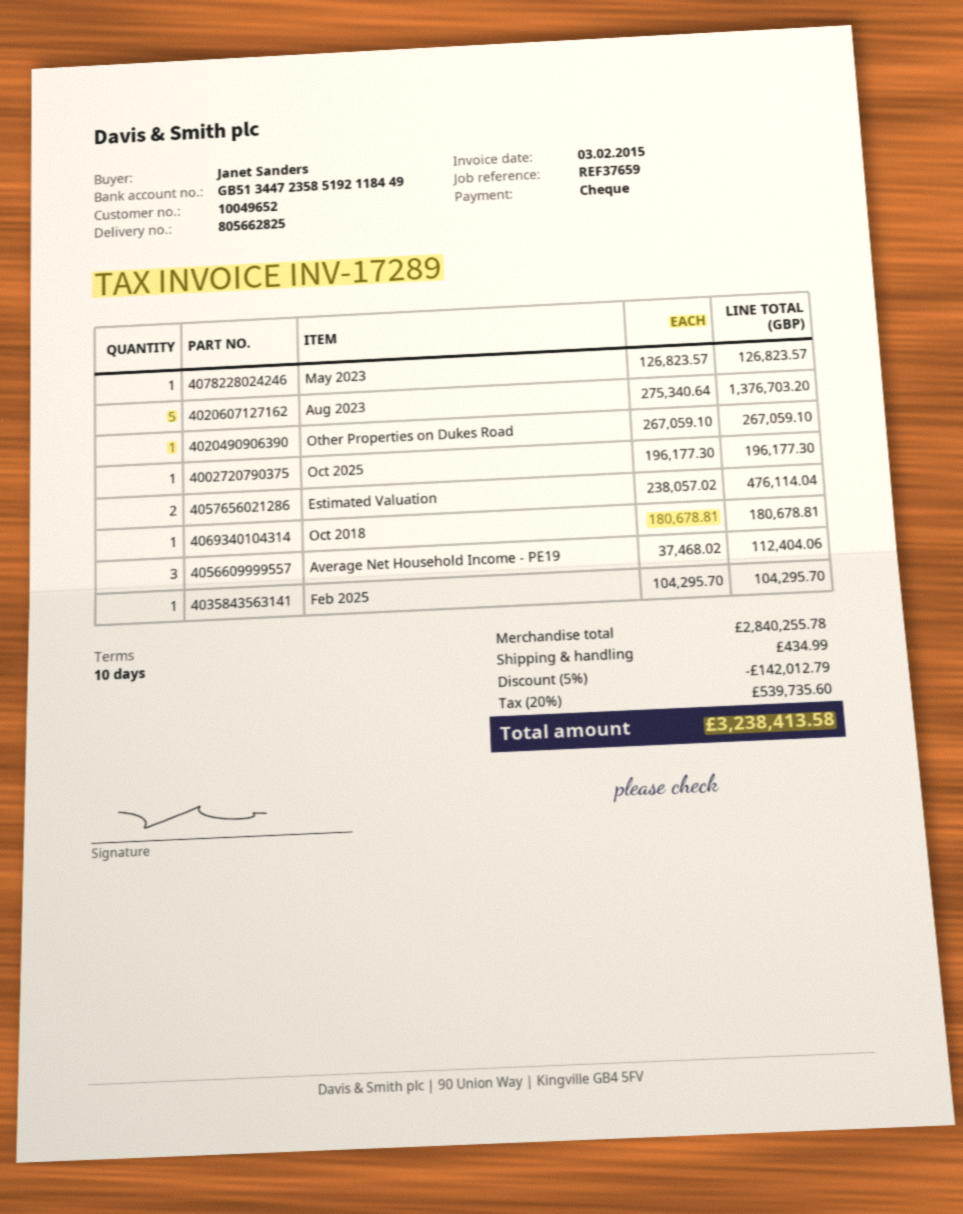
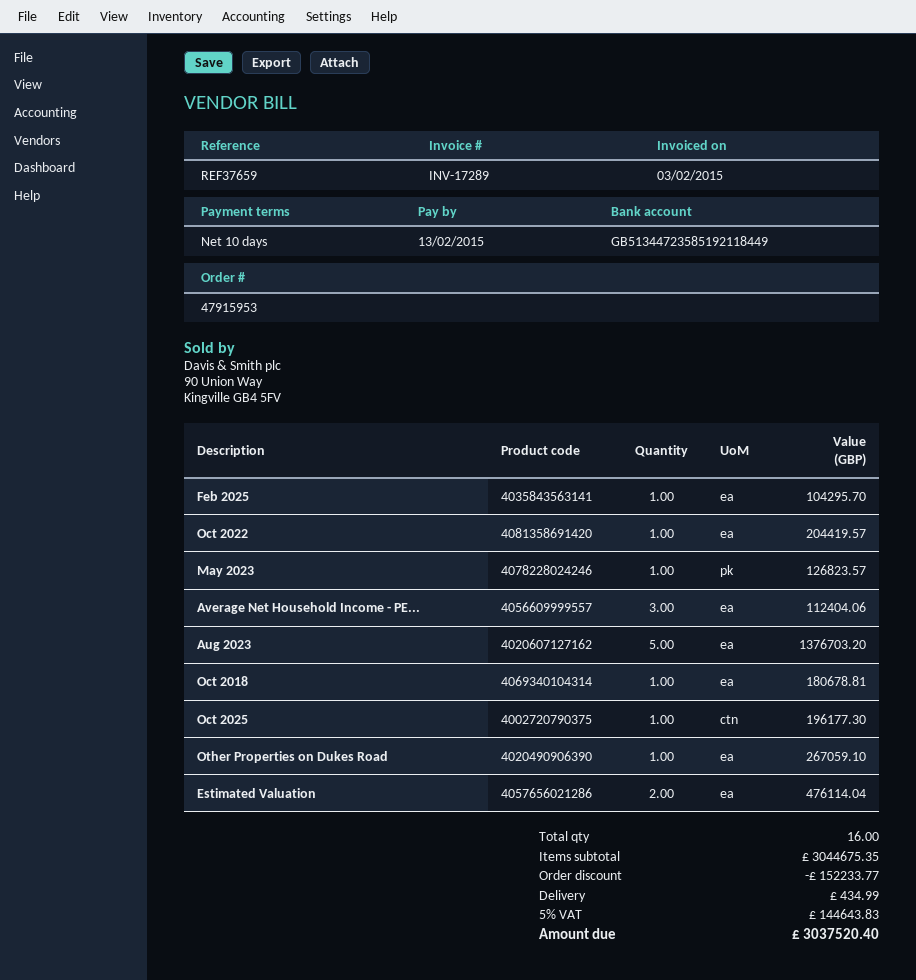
Oct 2022: none -> 1 for 204419.57
subtotal: 2840255.78 -> 3044675.35
discount: 142012.79 -> 152233.77
tax: 20% = 539735.60 -> 5% = 144643.83
total: 3238413.58 -> 3037520.40

